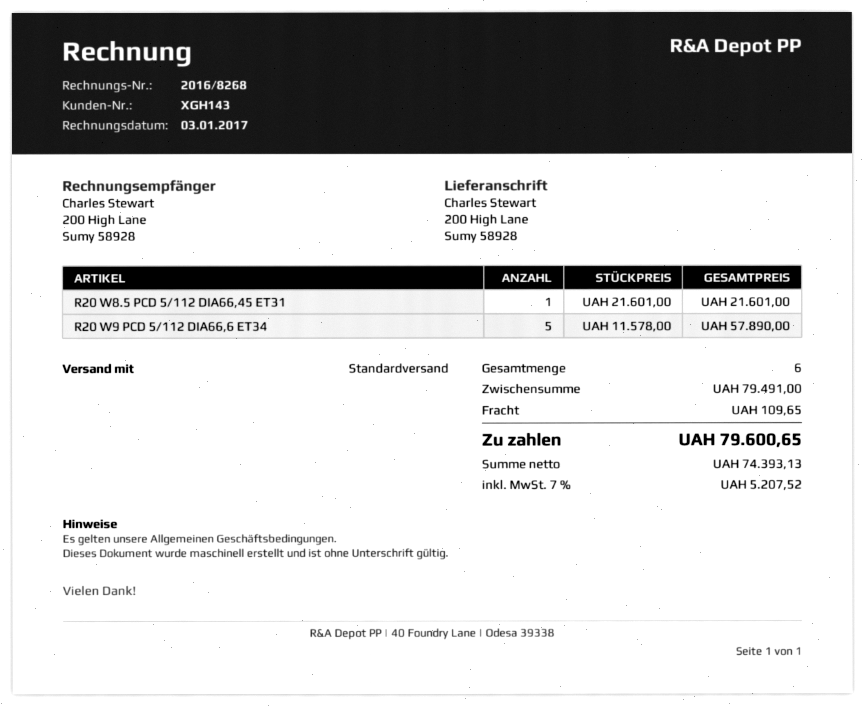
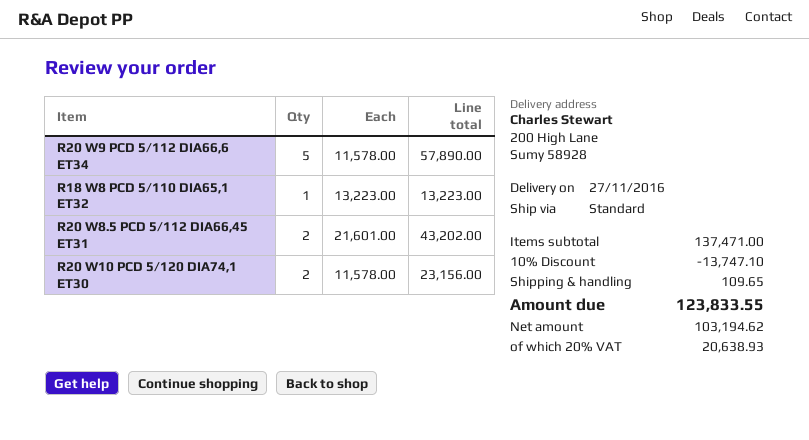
R20 W8.5 PCD 5/112 DIA66,45 ET31: 1 x 21601.00 = 21601.00 -> 2 x 21601.00 = 43202.00
R18 W8 PCD 5/110 DIA65,1 ET32: none -> 1 x 13223.00 = 13223.00
R20 W10 PCD 5/120 DIA74,1 ET30: none -> 2 x 11578.00 = 23156.00
subtotal: 79491.00 -> 137471.00
discount: none -> 10% = 13747.10
net: 74393.13 -> 103194.62
tax: 7% = 5207.52 -> 20% = 20638.93
total: 79600.65 -> 123833.55

